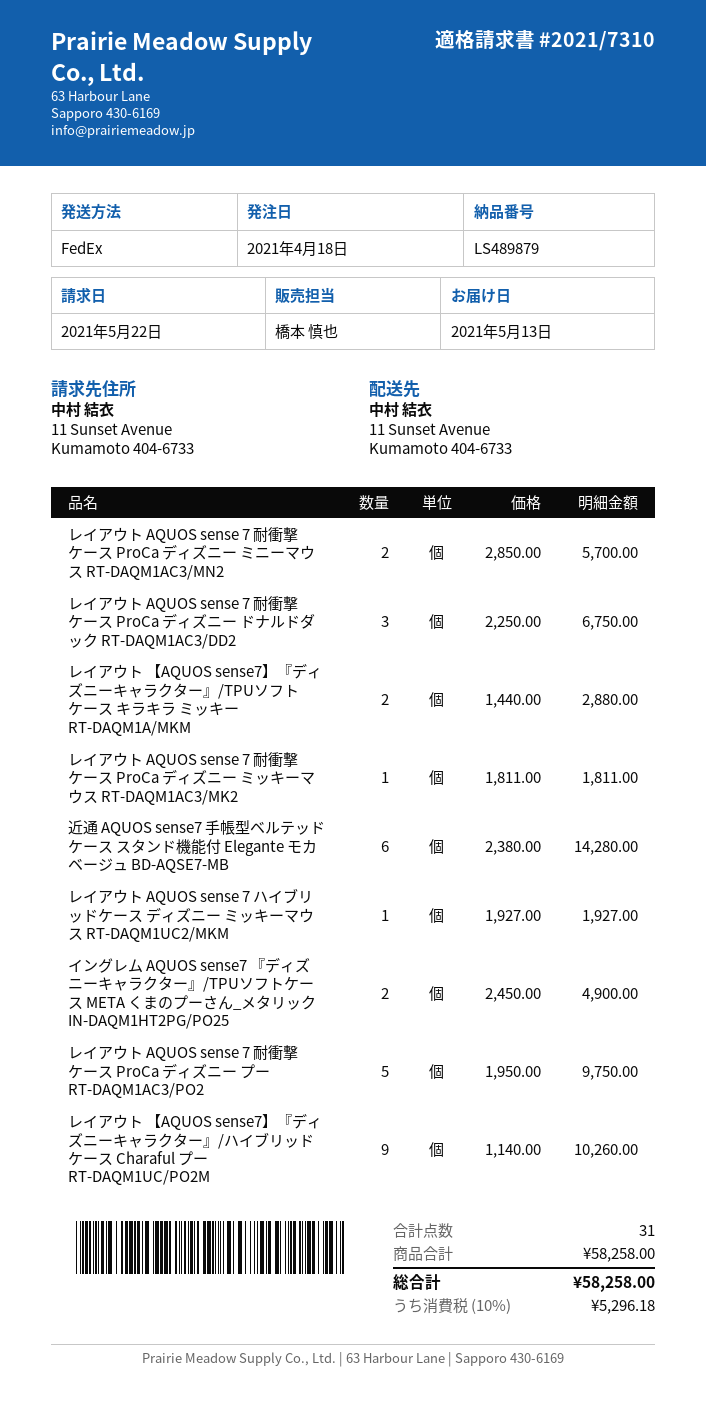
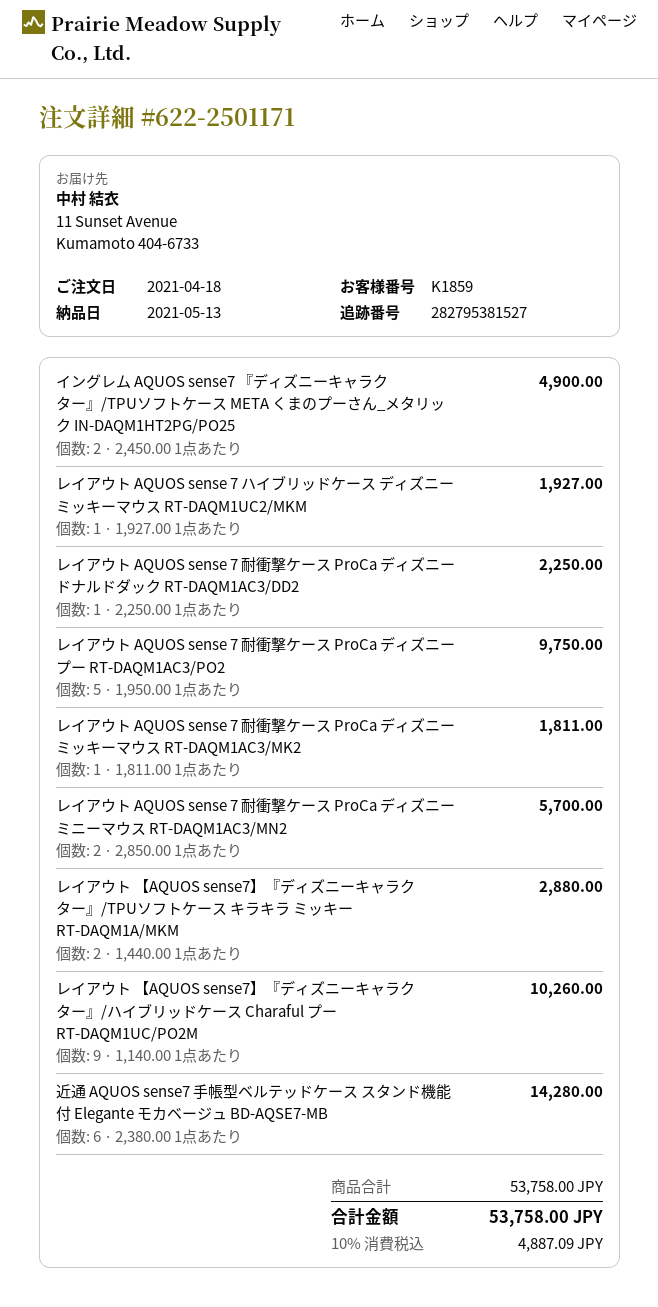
レイアウト AQUOS sense 7 耐衝撃ケース ProCa ディズニー ドナルドダック RT-DAQM1AC3/DD2: 3 x 2250.00 = 6750.00 -> 1 x 2250.00 = 2250.00
subtotal: 58258.00 -> 53758.00
tax: 10% = 5296.18 -> 10% = 4887.09
total: 58258.00 -> 53758.00

